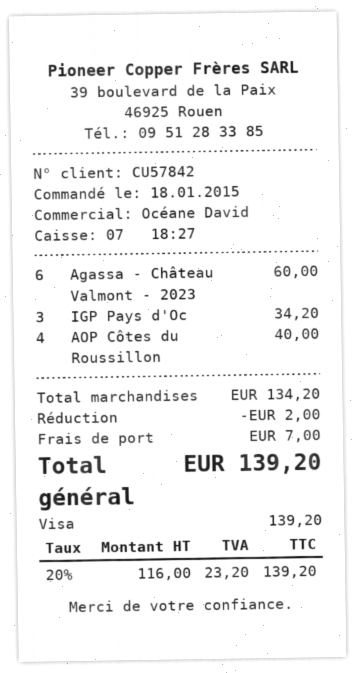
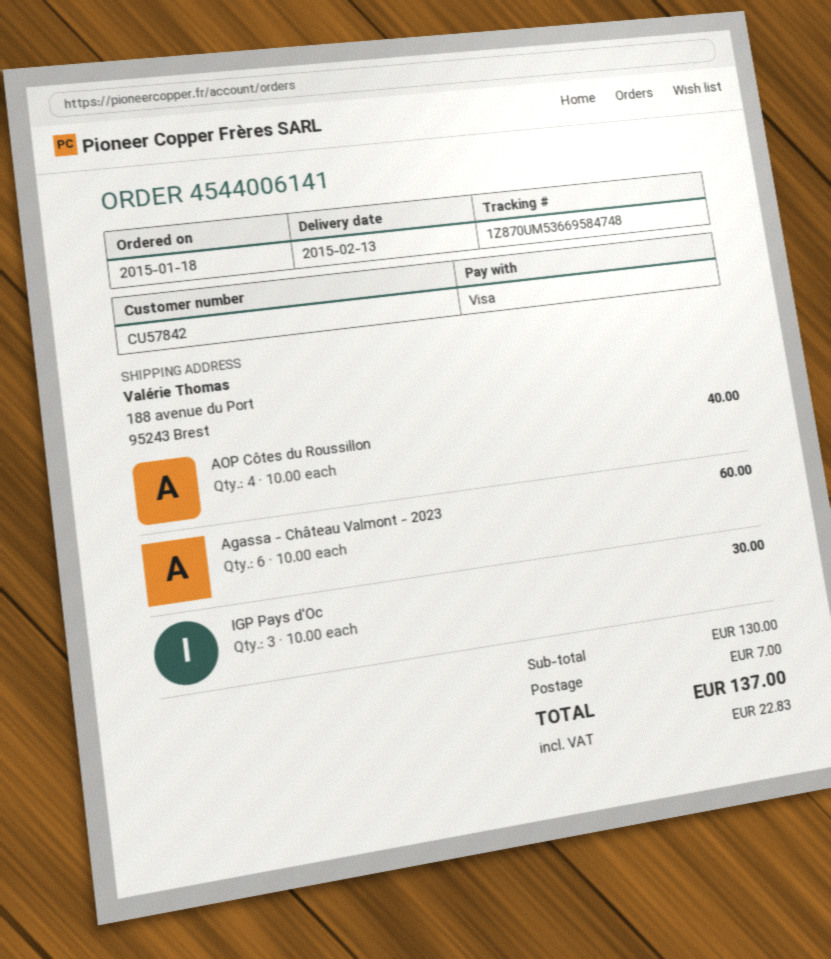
IGP Pays d'Oc: 3 for 34.20 -> 3 for 30.00
subtotal: 134.20 -> 130.00
discount: 2.00 -> none
tax: 23.20 -> 22.83
total: 139.20 -> 137.00

